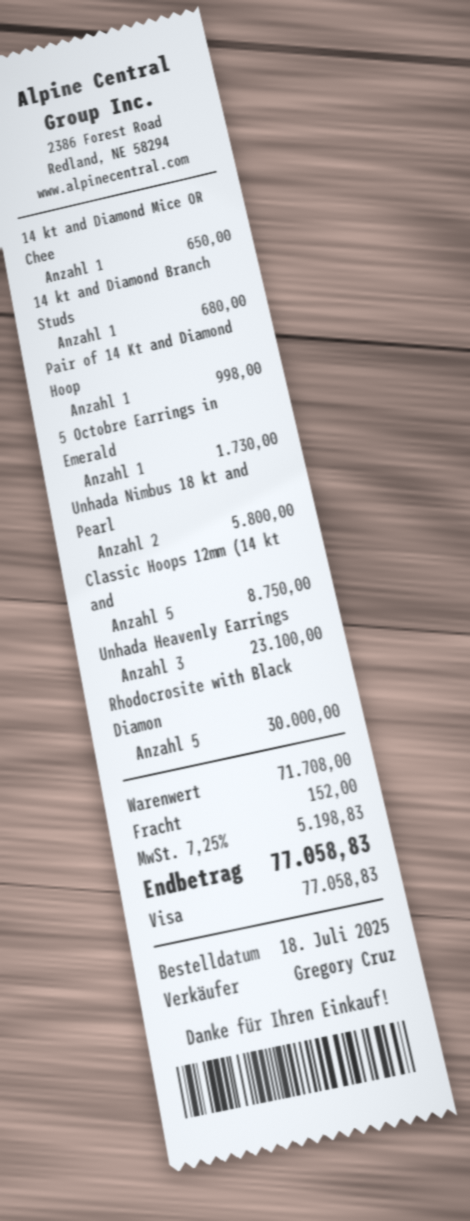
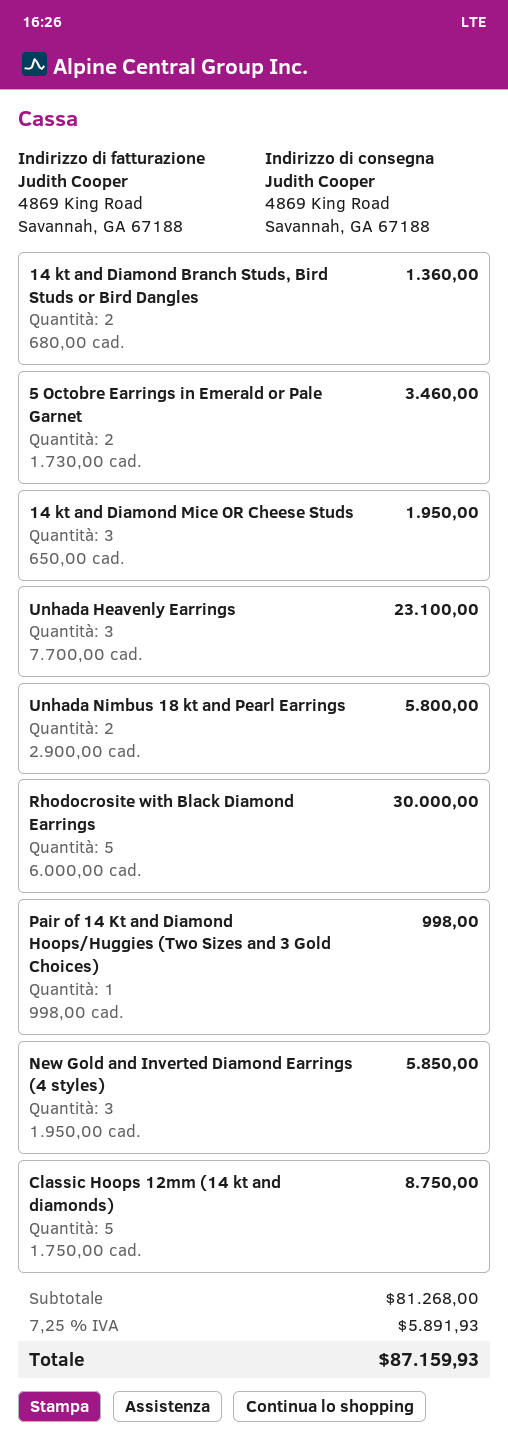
14 kt and Diamond Mice OR Chee: 1 for 650.00 -> 3 for 1950.00
14 kt and Diamond Branch Studs: 1 for 680.00 -> 2 for 1360.00
5 Octobre Earrings in Emerald: 1 for 1730.00 -> 2 for 3460.00
New Gold and Inverted Diamond Earrings (4 styles): none -> 3 for 5850.00
subtotal: 71708.00 -> 81268.00
shipping: 152.00 -> none
tax: 7.25% = 5198.83 -> 7.25% = 5891.93
total: 77058.83 -> 87159.93

